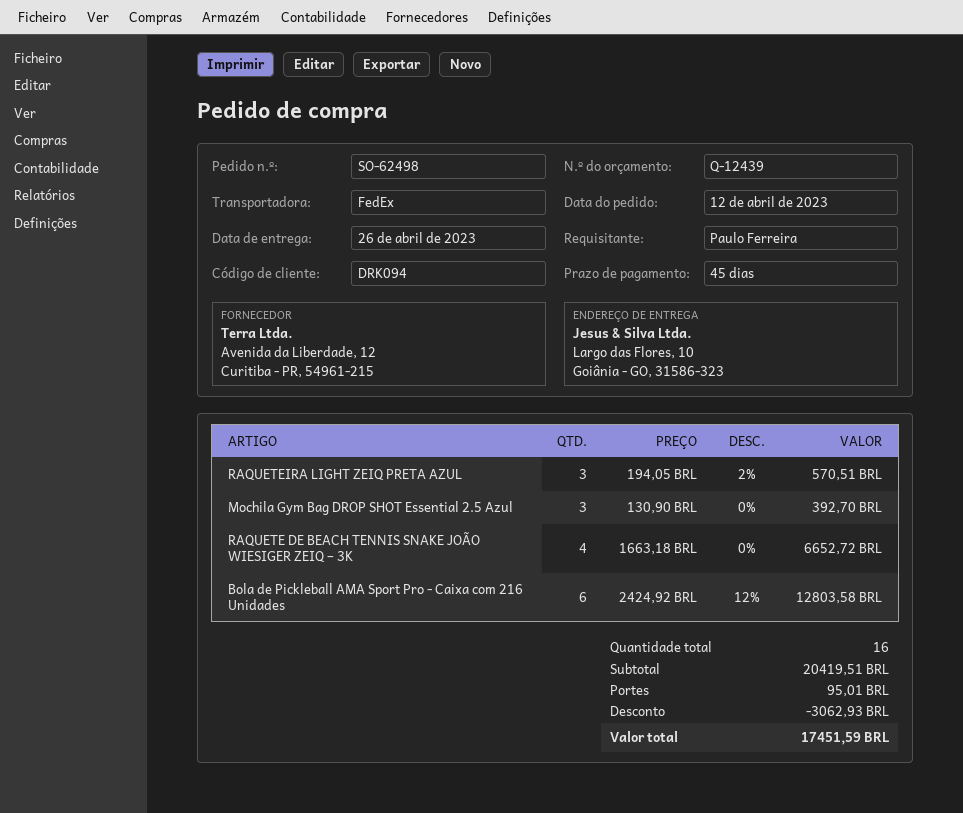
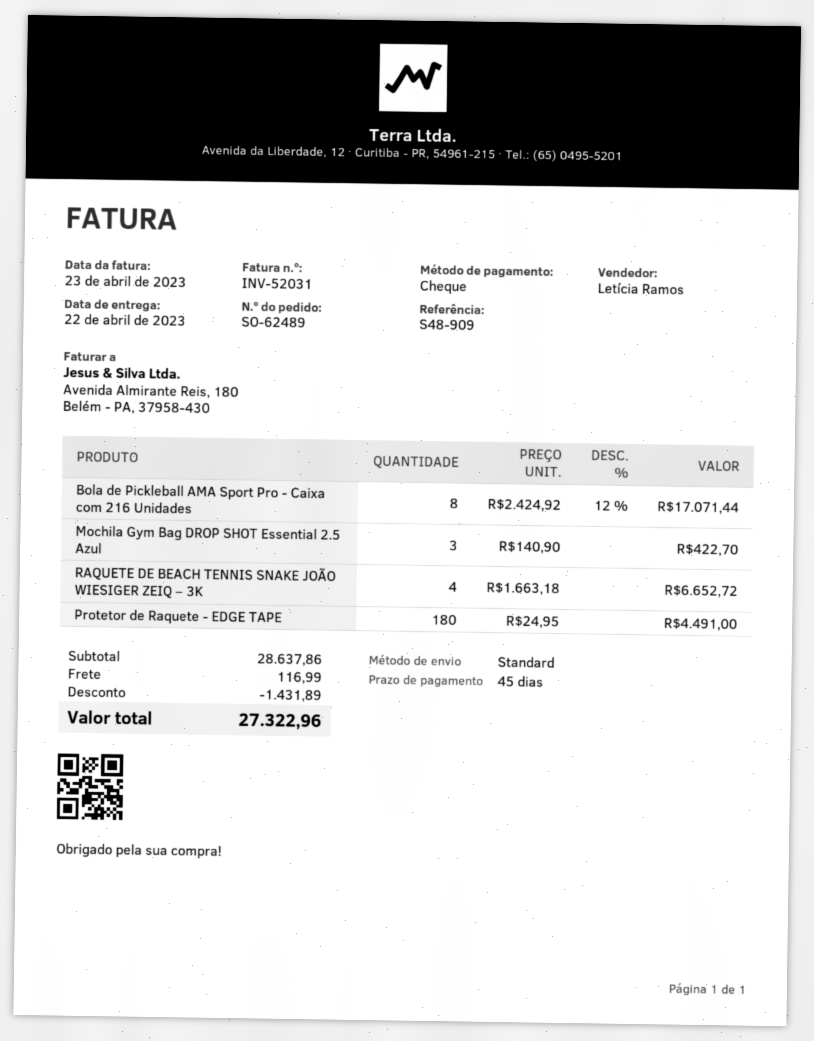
order number: SO-62498 -> SO-62489
delivery date: 2023-04-26 -> 2023-04-22
shipping method: FedEx -> standard
RAQUETEIRA LIGHT ZEIQ PRETA AZUL: 3 x 194.05 - 2% = 570.51 -> none
Mochila Gym Bag DROP SHOT Essential 2.5 Azul: 3 x 130.90 = 392.70 -> 3 x 140.90 = 422.70
Bola de Pickleball AMA Sport Pro - Caixa com 216 Unidades: 6 x 2424.92 - 12% = 12803.58 -> 8 x 2424.92 - 12% = 17071.44
Protetor de Raquete - EDGE TAPE: none -> 180 x 24.95 = 4491.00
subtotal: 20419.51 -> 28637.86
discount: 3062.93 -> 1431.89
shipping: 95.01 -> 116.99
total: 17451.59 -> 27322.96

